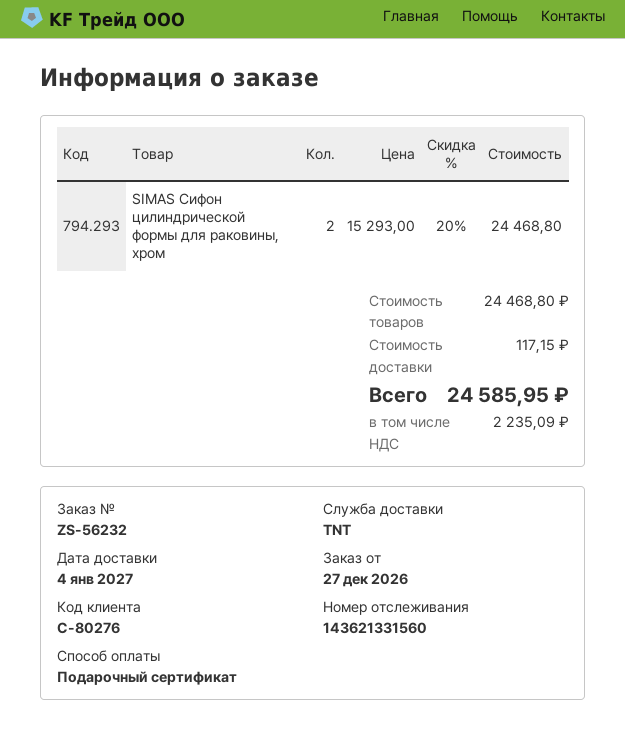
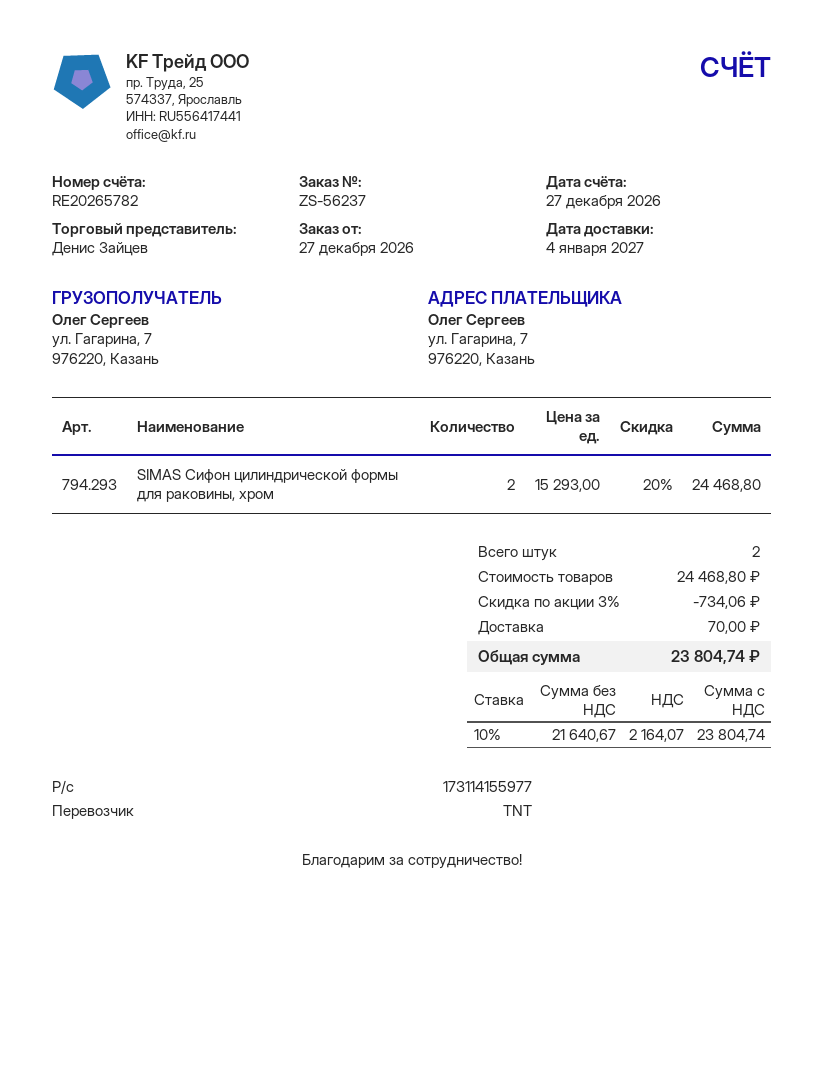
order number: ZS-56232 -> ZS-56237
discount: none -> 3% = 734.06
shipping: 117.15 -> 70.00
tax: 2235.09 -> 2164.07
total: 24585.95 -> 23804.74

